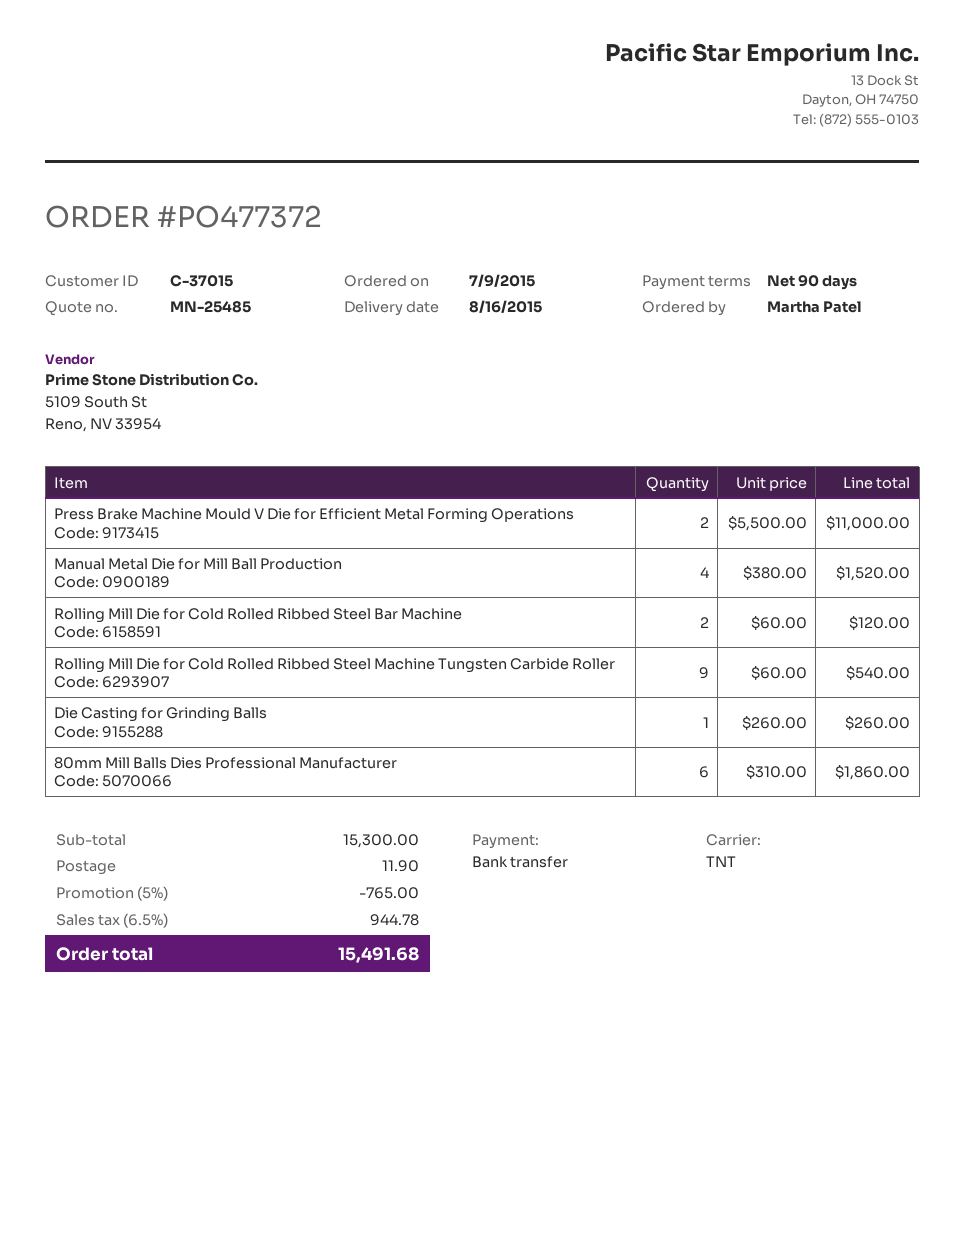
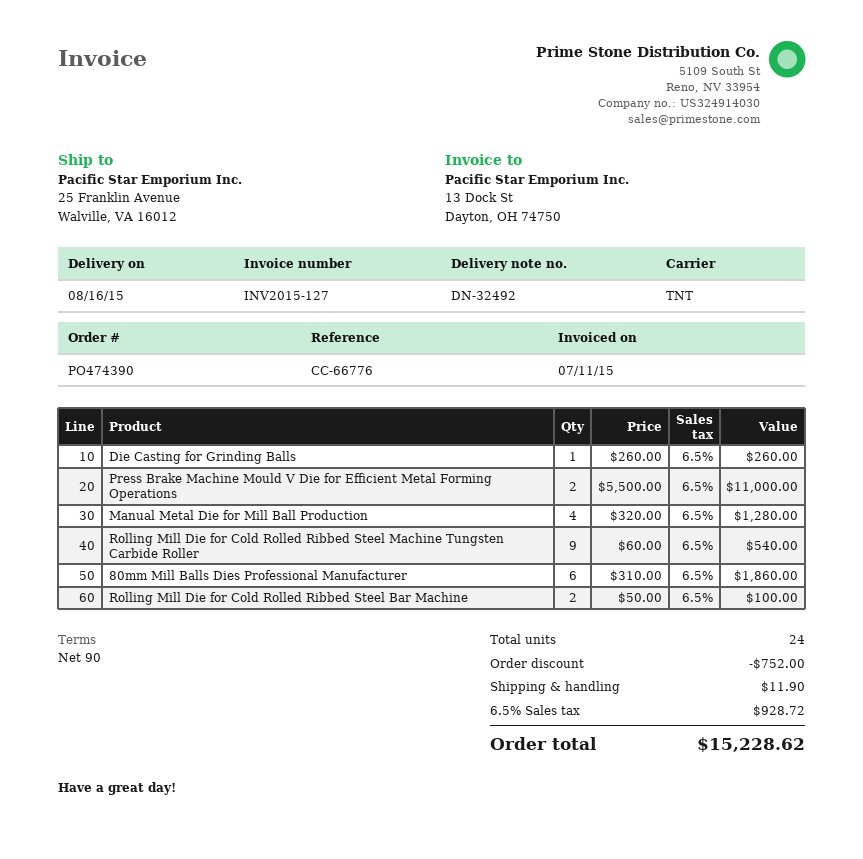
order number: PO477372 -> PO474390
Manual Metal Die for Mill Ball Production: 4 x 380.00 = 1520.00 -> 4 x 320.00 = 1280.00
Rolling Mill Die for Cold Rolled Ribbed Steel Bar Machine: 2 x 60.00 = 120.00 -> 2 x 50.00 = 100.00
discount: 765.00 -> 752.00
tax: 6.5% = 944.78 -> 6.5% = 928.72
total: 15491.68 -> 15228.62

